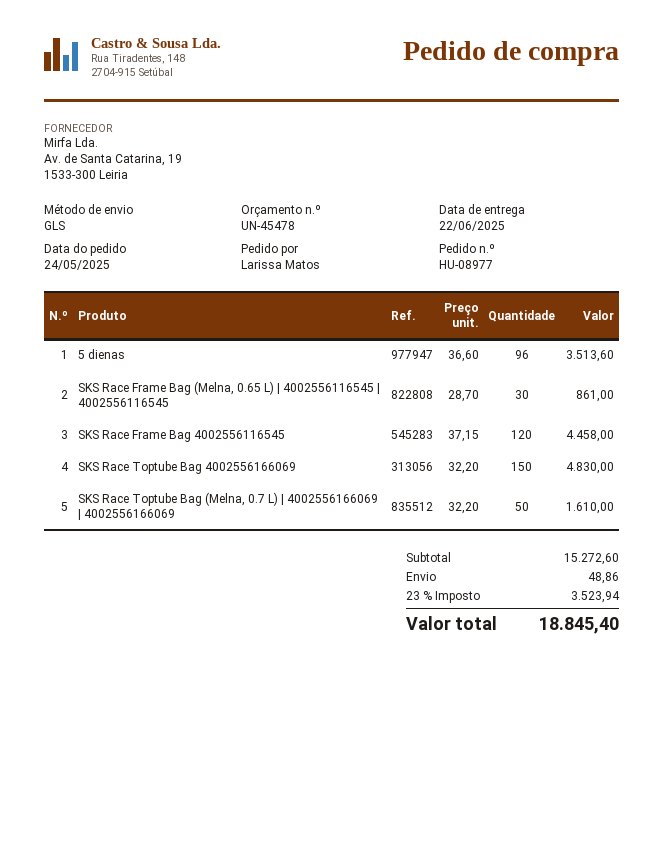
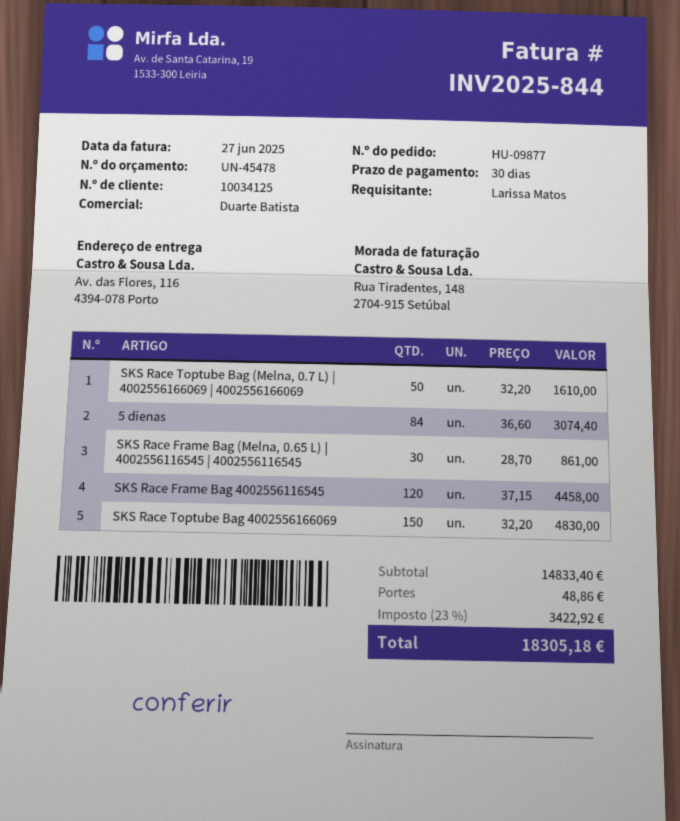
order number: HU-08977 -> HU-09877
5 dienas: 96 x 36.60 = 3513.60 -> 84 x 36.60 = 3074.40
subtotal: 15272.60 -> 14833.40
tax: 23% = 3523.94 -> 23% = 3422.92
total: 18845.40 -> 18305.18

